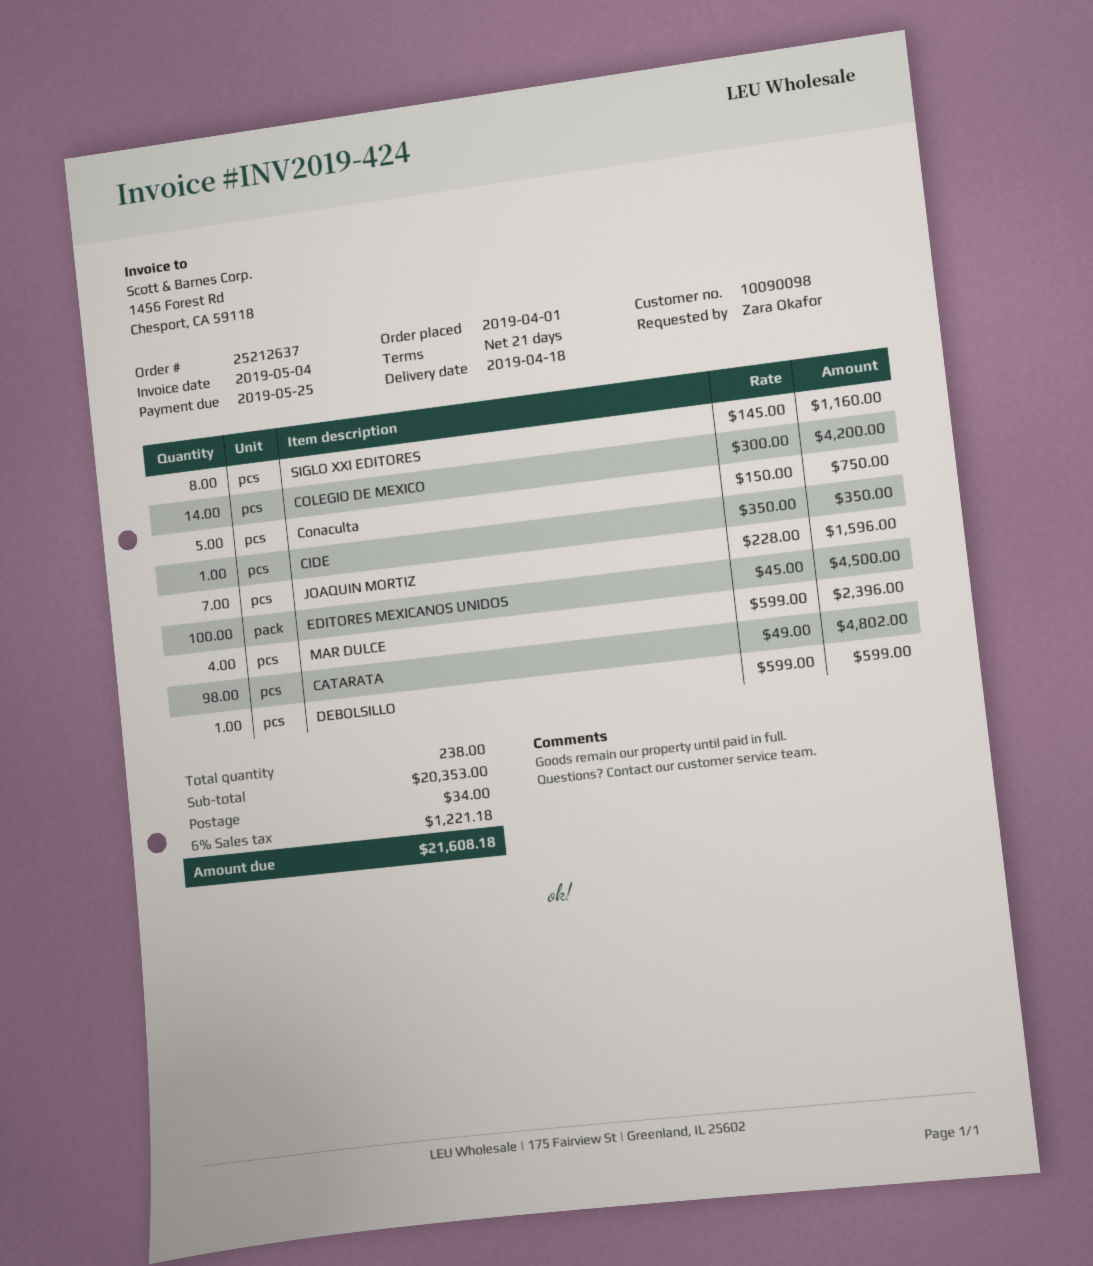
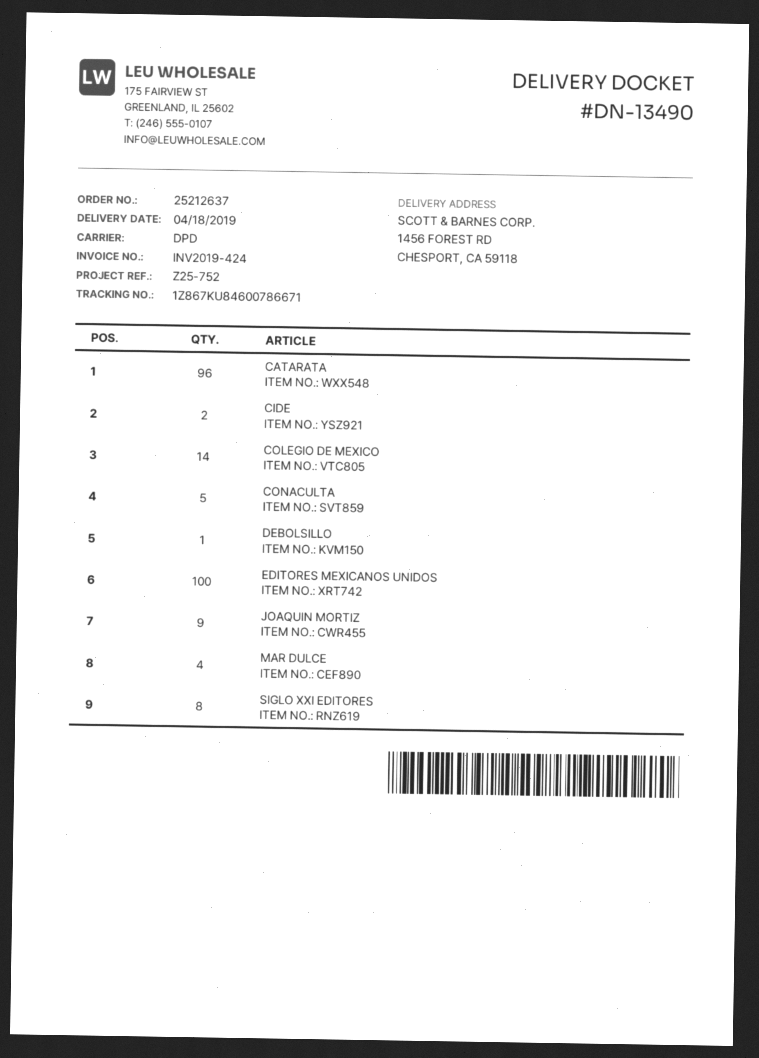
CIDE: 1 -> 2
JOAQUIN MORTIZ: 7 -> 9
CATARATA: 98 -> 96

